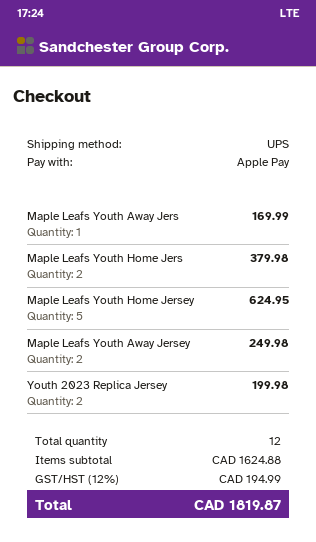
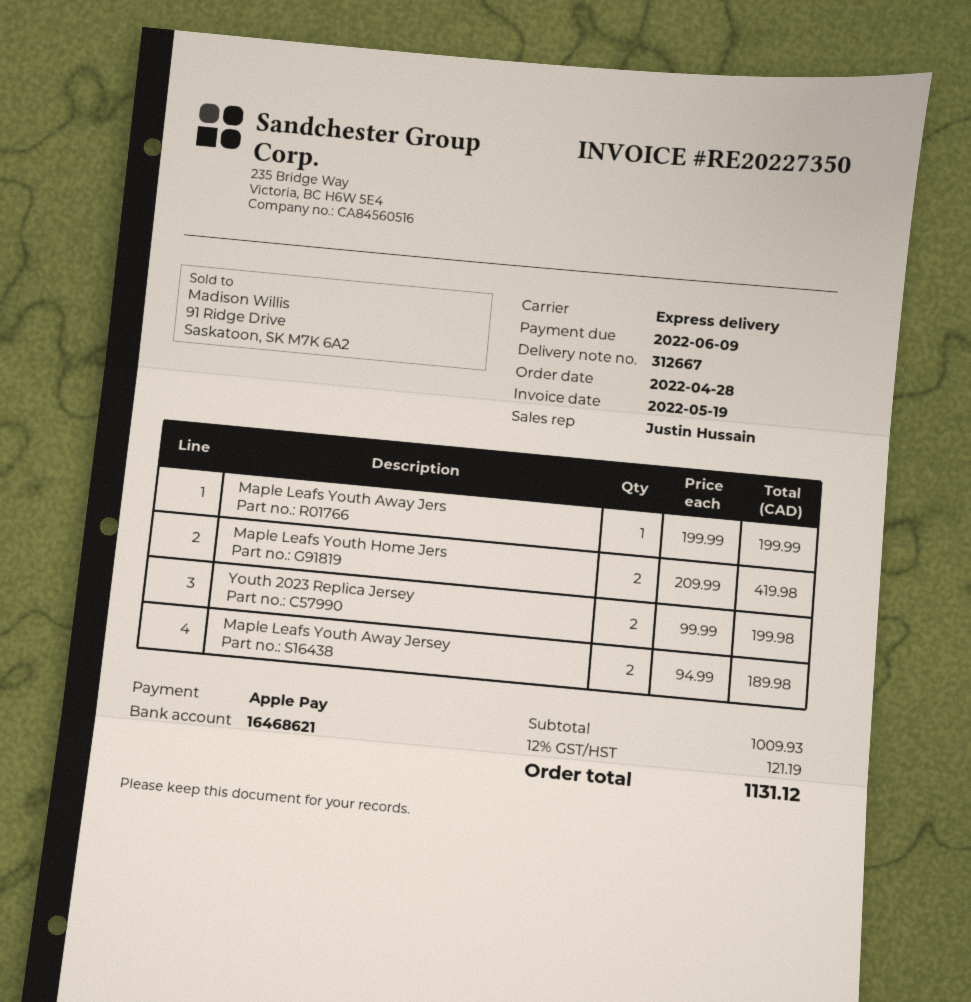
shipping method: UPS -> express
Maple Leafs Youth Away Jers: 1 for 169.99 -> 1 for 199.99
Maple Leafs Youth Home Jers: 2 for 379.98 -> 2 for 419.98
Maple Leafs Youth Home Jersey: 5 for 624.95 -> none
Maple Leafs Youth Away Jersey: 2 for 249.98 -> 2 for 189.98
subtotal: 1624.88 -> 1009.93
tax: 12% = 194.99 -> 12% = 121.19
total: 1819.87 -> 1131.12

